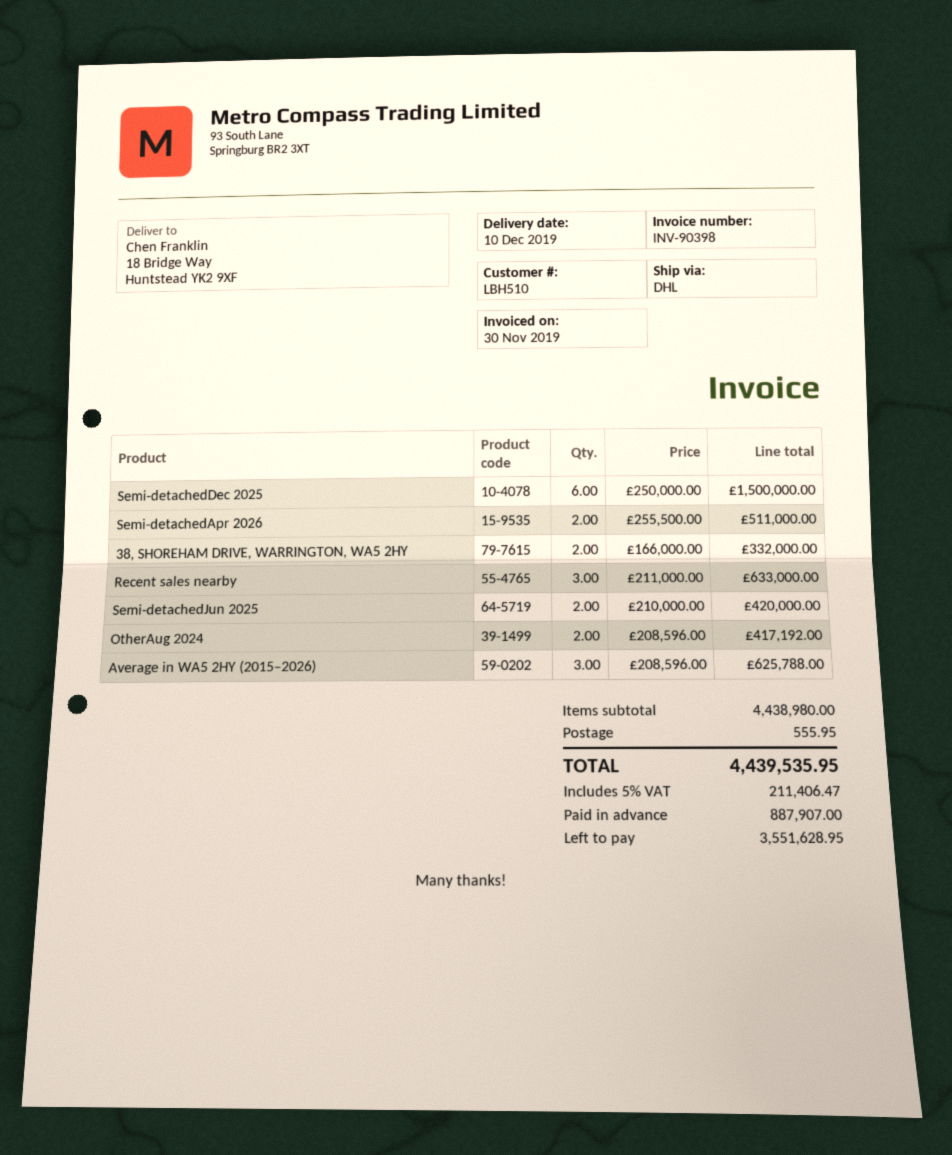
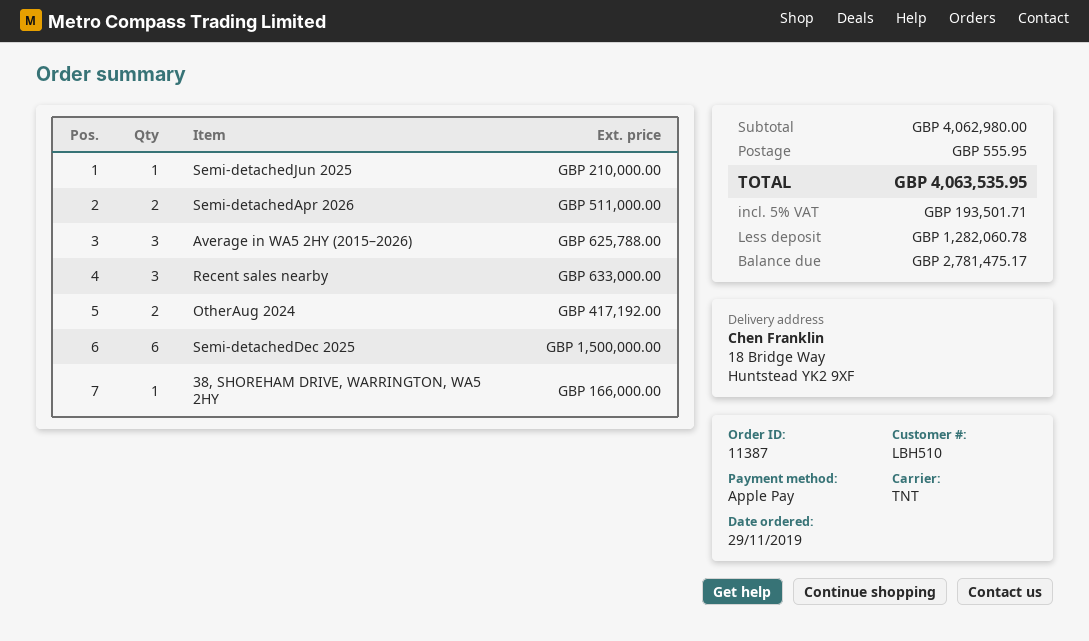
shipping method: DHL -> TNT
38, SHOREHAM DRIVE, WARRINGTON, WA5 2HY: 2 for 332000.00 -> 1 for 166000.00
Semi-detachedJun 2025: 2 for 420000.00 -> 1 for 210000.00
subtotal: 4438980.00 -> 4062980.00
tax: 5% = 211406.47 -> 5% = 193501.71
total: 4439535.95 -> 4063535.95
deposit: 887907.00 -> 1282060.78
balance: 3551628.95 -> 2781475.17

